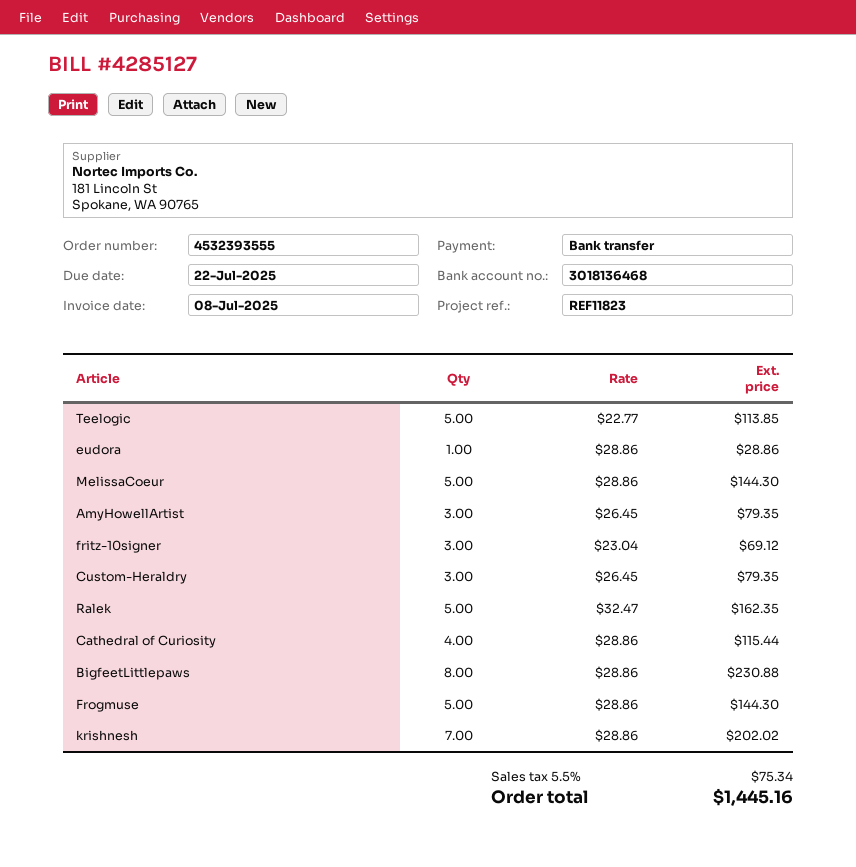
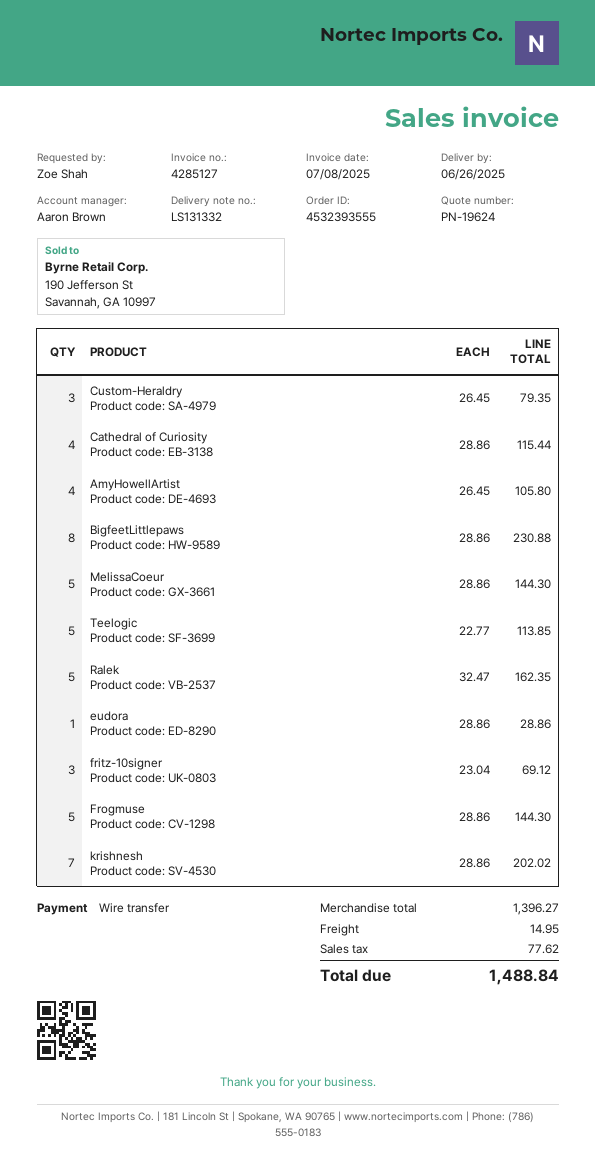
AmyHowellArtist: 3 x 26.45 = 79.35 -> 4 x 26.45 = 105.80
shipping: none -> 14.95
tax: 75.34 -> 77.62
total: 1445.16 -> 1488.84

